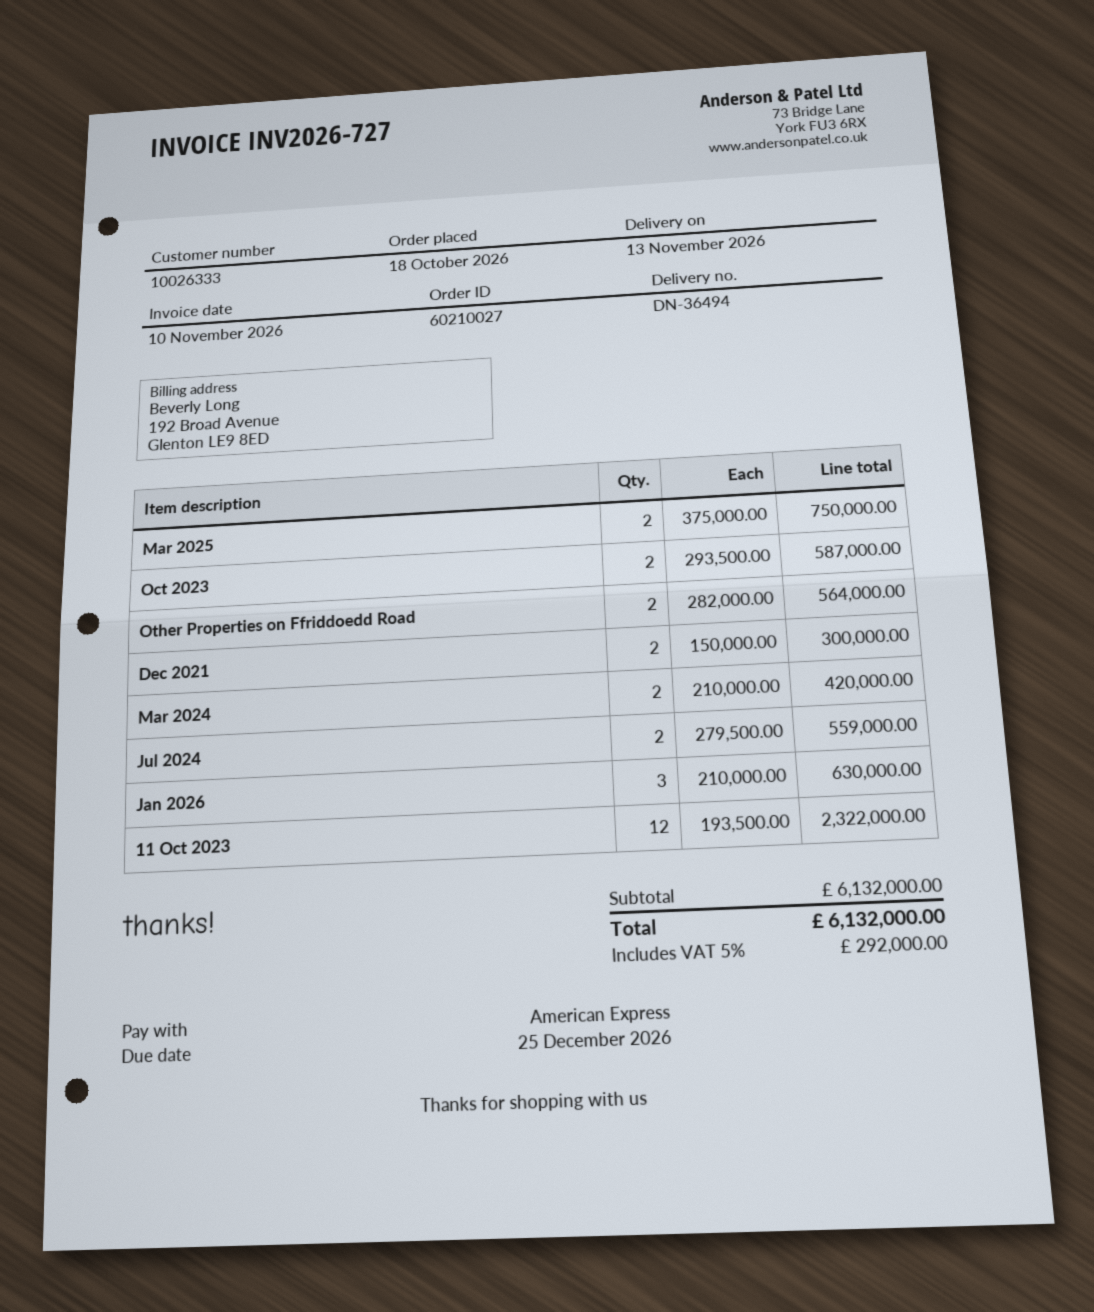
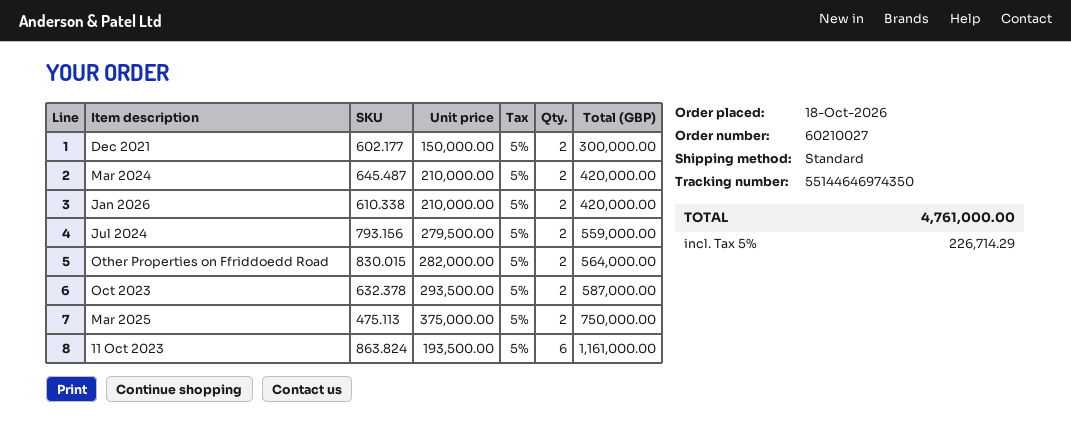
Jan 2026: 3 x 210000.00 = 630000.00 -> 2 x 210000.00 = 420000.00
11 Oct 2023: 12 x 193500.00 = 2322000.00 -> 6 x 193500.00 = 1161000.00
tax: 5% = 292000.00 -> 5% = 226714.29
total: 6132000.00 -> 4761000.00

